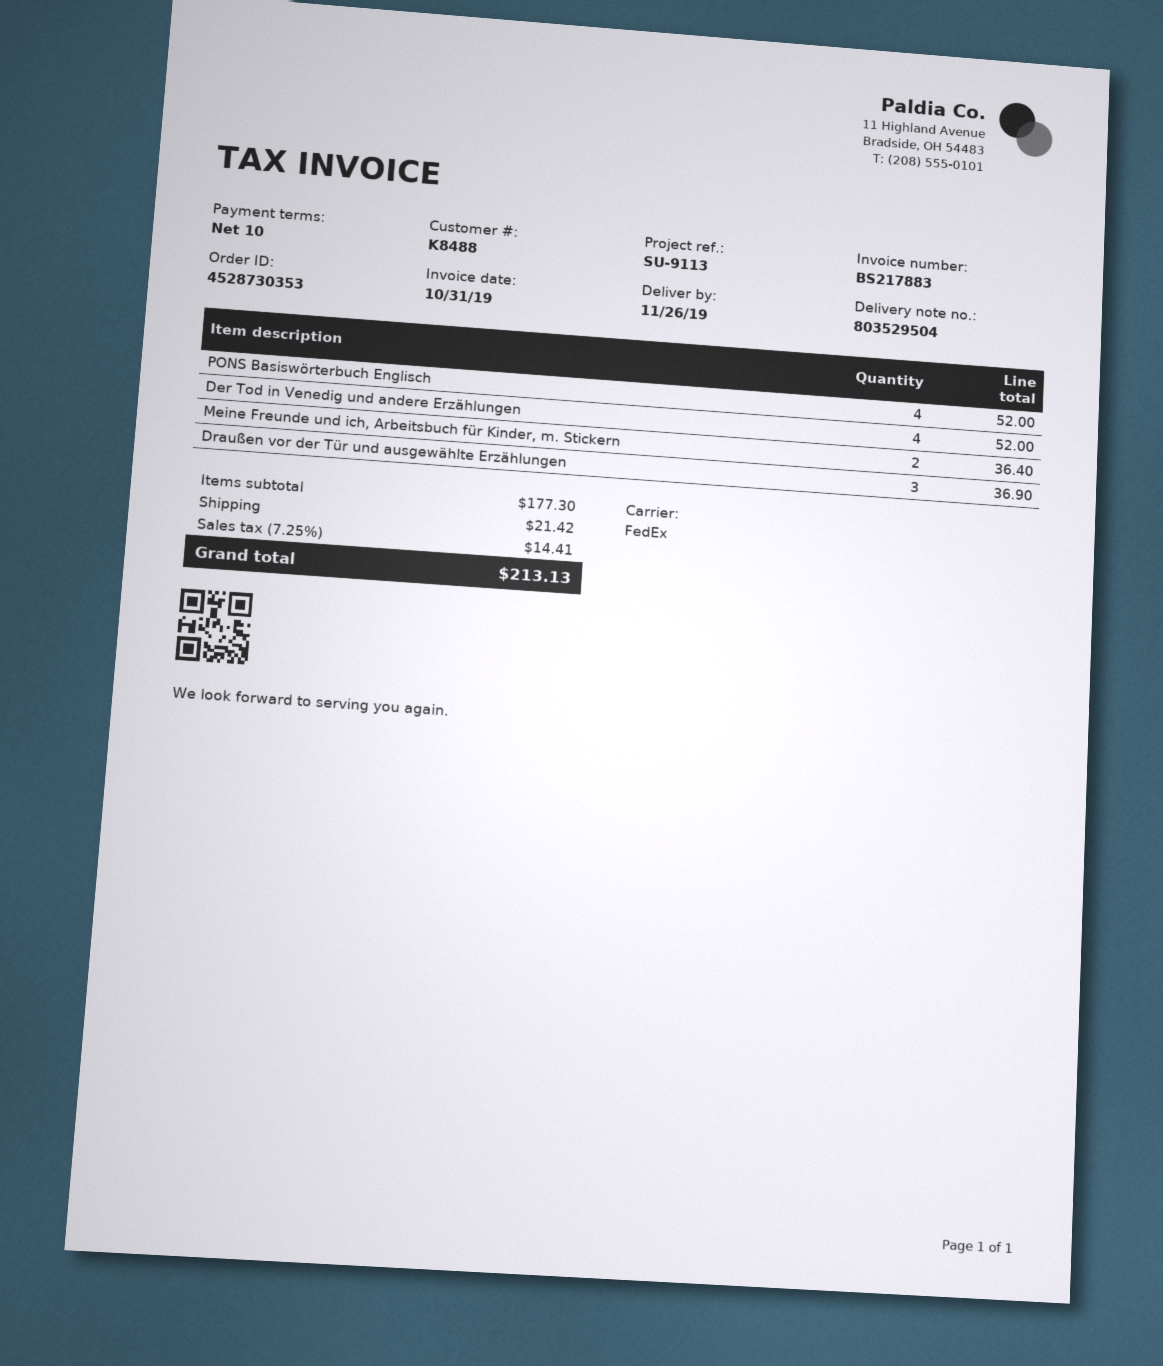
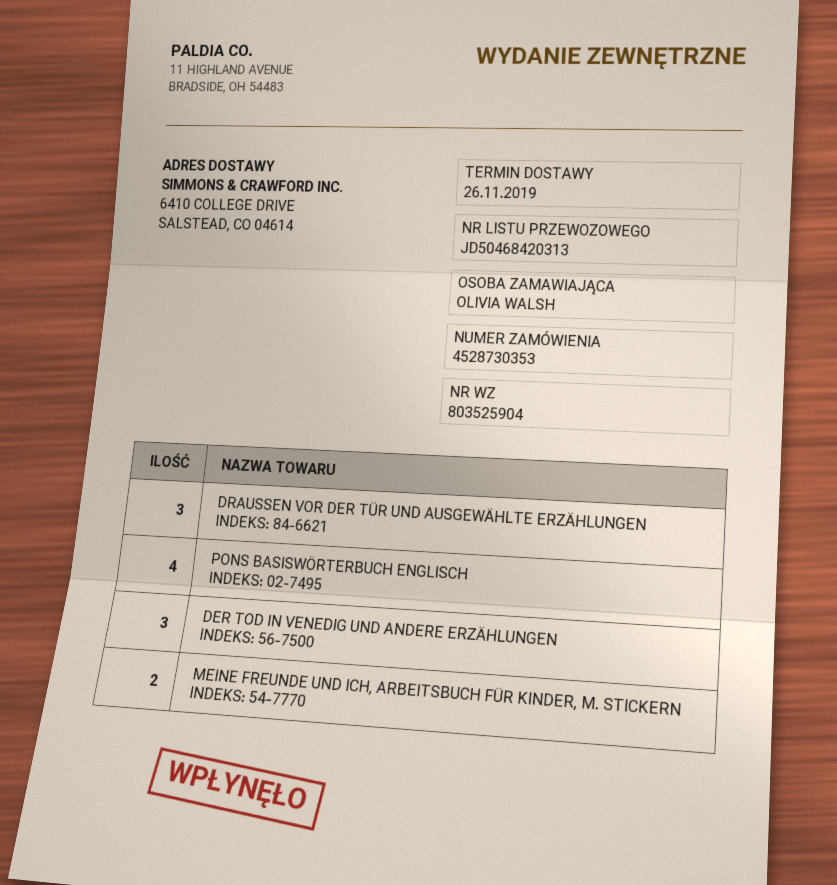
delivery note number: 803529504 -> 803525904
Der Tod in Venedig und andere Erzählungen: 4 -> 3

